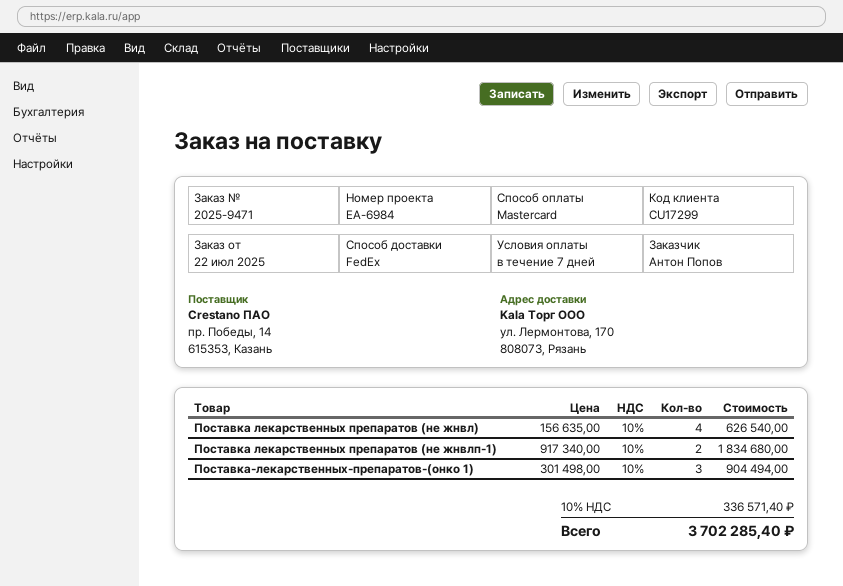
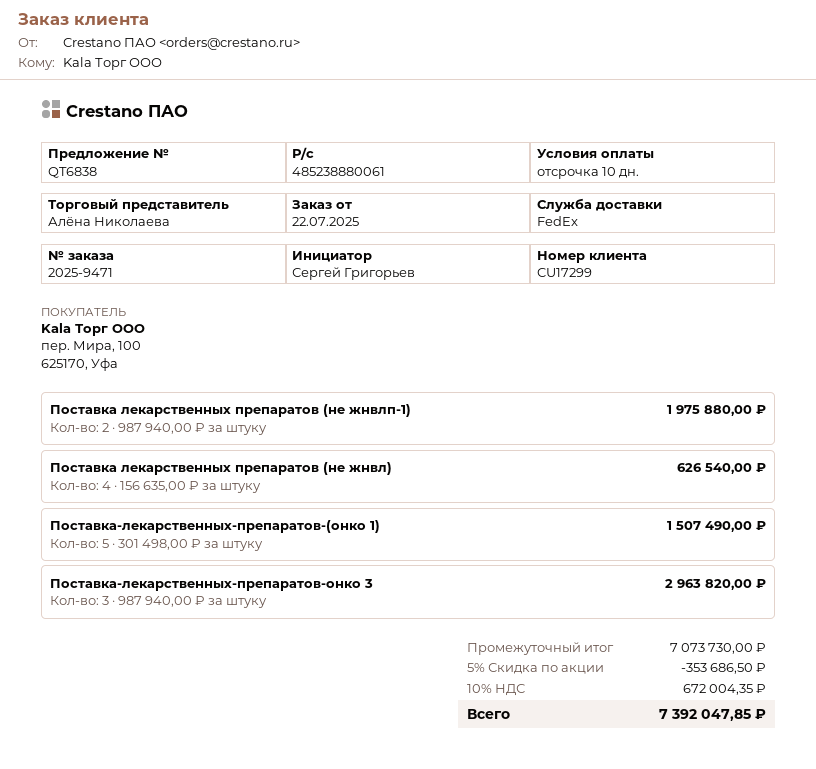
payment terms: 7 days -> 10 days
ordered by: Антон Попов -> Сергей Григорьев
Поставка лекарственных препаратов (не жнвлп-1): 2 x 917340.00 = 1834680.00 -> 2 x 987940.00 = 1975880.00
Поставка-лекарственных-препаратов-(онко 1): 3 x 301498.00 = 904494.00 -> 5 x 301498.00 = 1507490.00
Поставка-лекарственных-препаратов-онко 3: none -> 3 x 987940.00 = 2963820.00
discount: none -> 5% = 353686.50
tax: 10% = 336571.40 -> 10% = 672004.35
total: 3702285.40 -> 7392047.85

